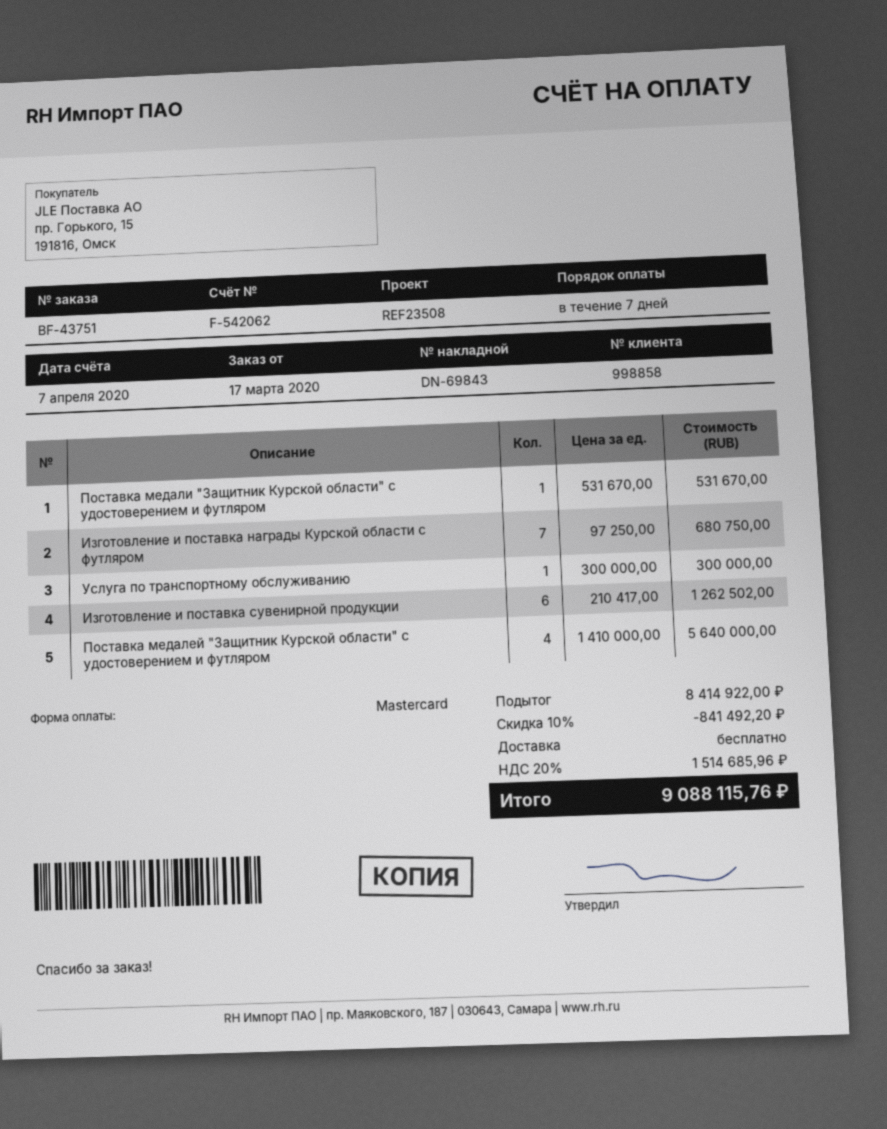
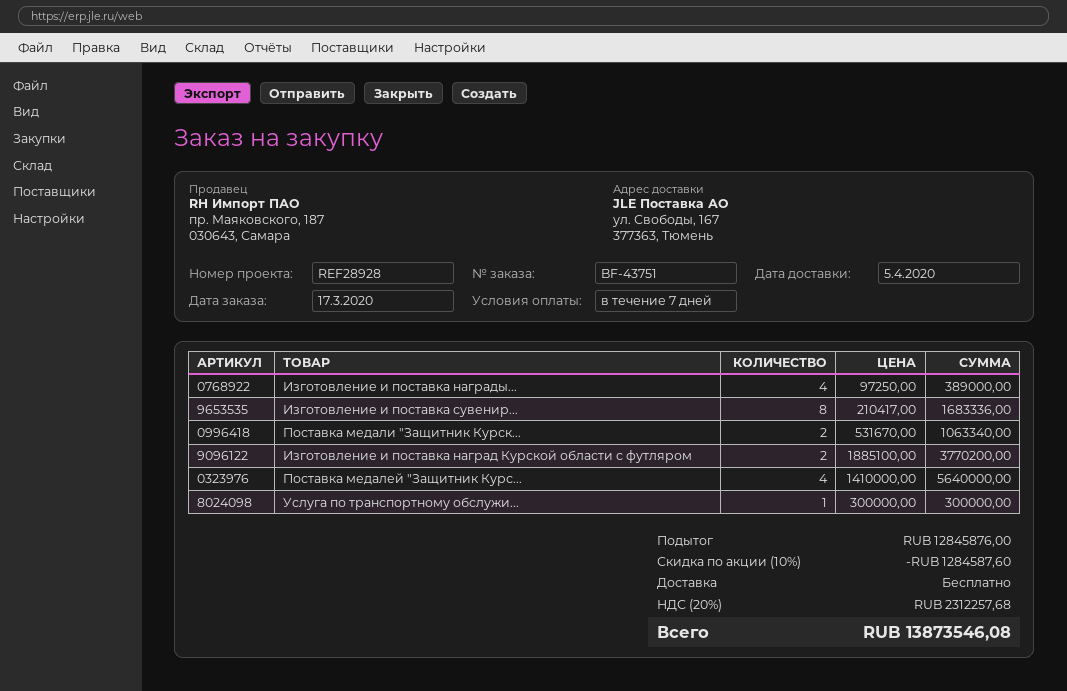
reference: REF23508 -> REF28928
Поставка медали "Защитник Курской области" с удостоверением и футляром: 1 x 531670.00 = 531670.00 -> 2 x 531670.00 = 1063340.00
Изготовление и поставка награды Курской области с футляром: 7 x 97250.00 = 680750.00 -> 4 x 97250.00 = 389000.00
Изготовление и поставка сувенирной продукции: 6 x 210417.00 = 1262502.00 -> 8 x 210417.00 = 1683336.00
Изготовление и поставка наград Курской области с футляром: none -> 2 x 1885100.00 = 3770200.00
subtotal: 8414922.00 -> 12845876.00
discount: 10% = 841492.20 -> 10% = 1284587.60
tax: 20% = 1514685.96 -> 20% = 2312257.68
total: 9088115.76 -> 13873546.08

